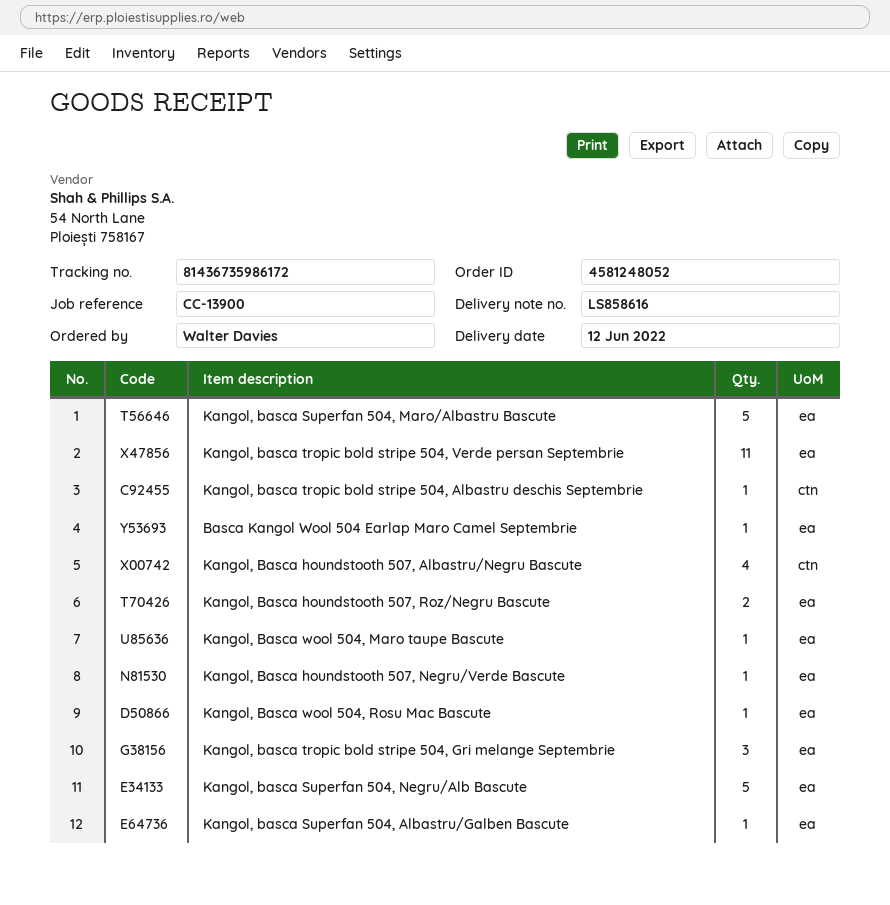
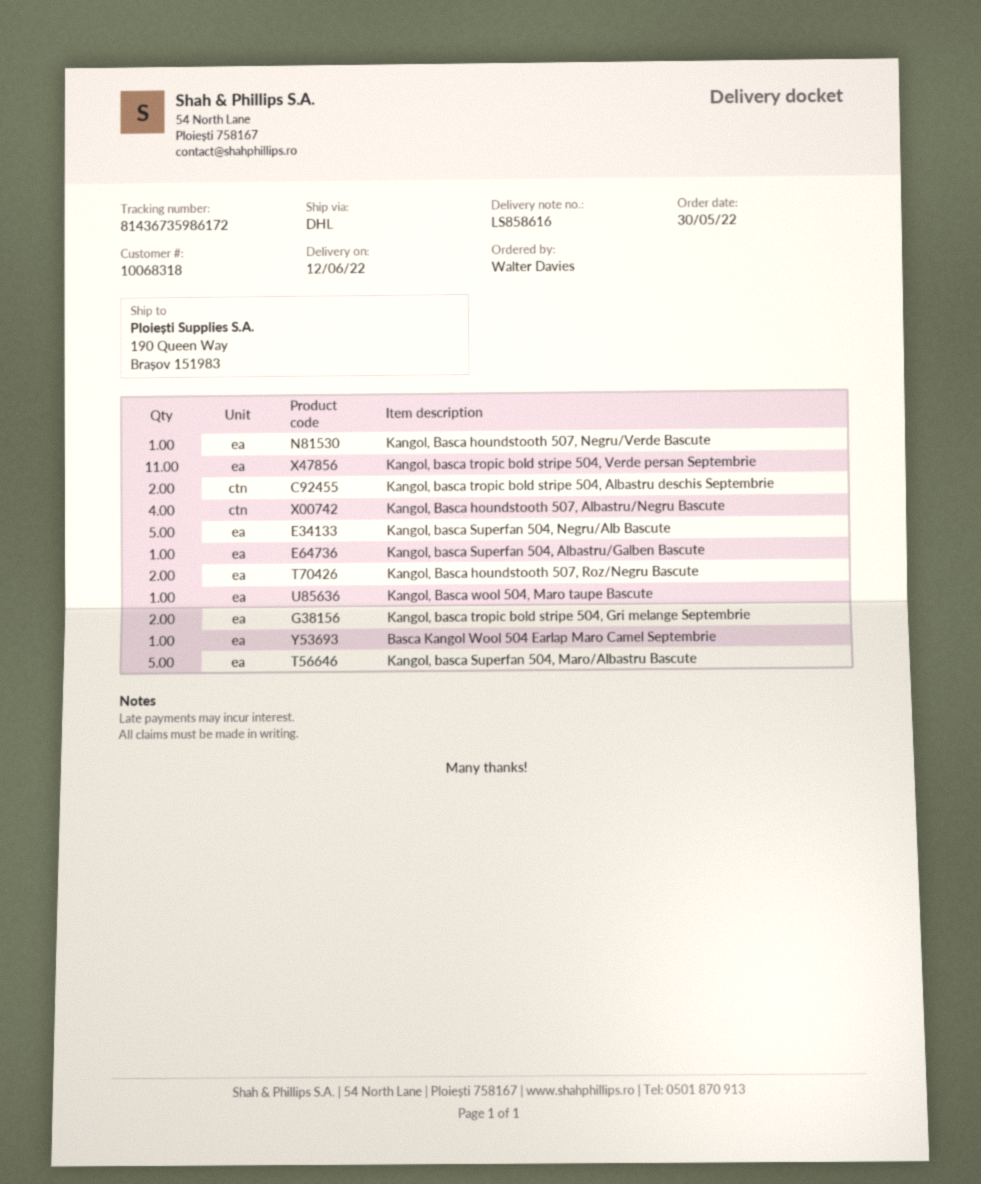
Kangol, basca tropic bold stripe 504, Albastru deschis Septembrie: 1 -> 2
Kangol, Basca wool 504, Rosu Mac Bascute: 1 -> none
Kangol, basca tropic bold stripe 504, Gri melange Septembrie: 3 -> 2

